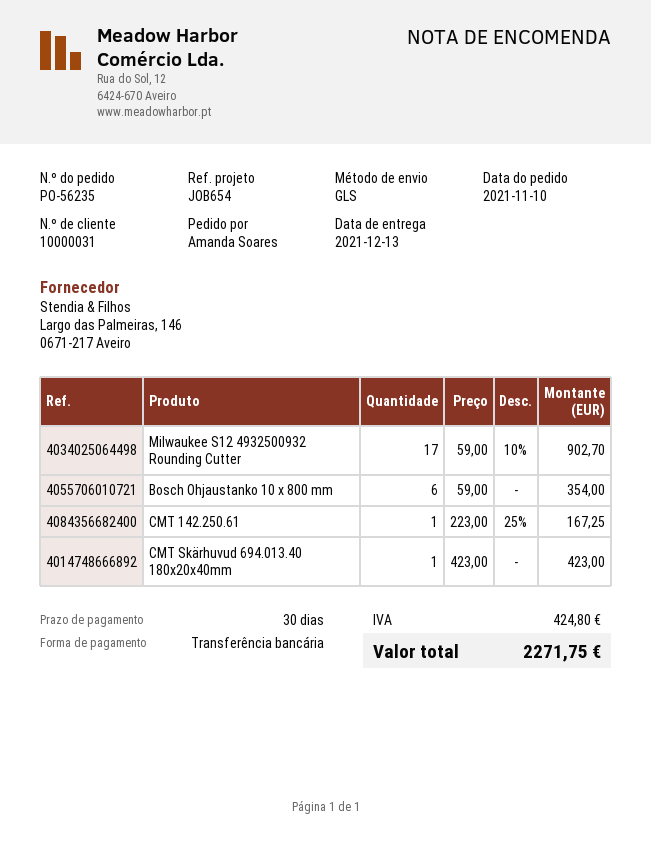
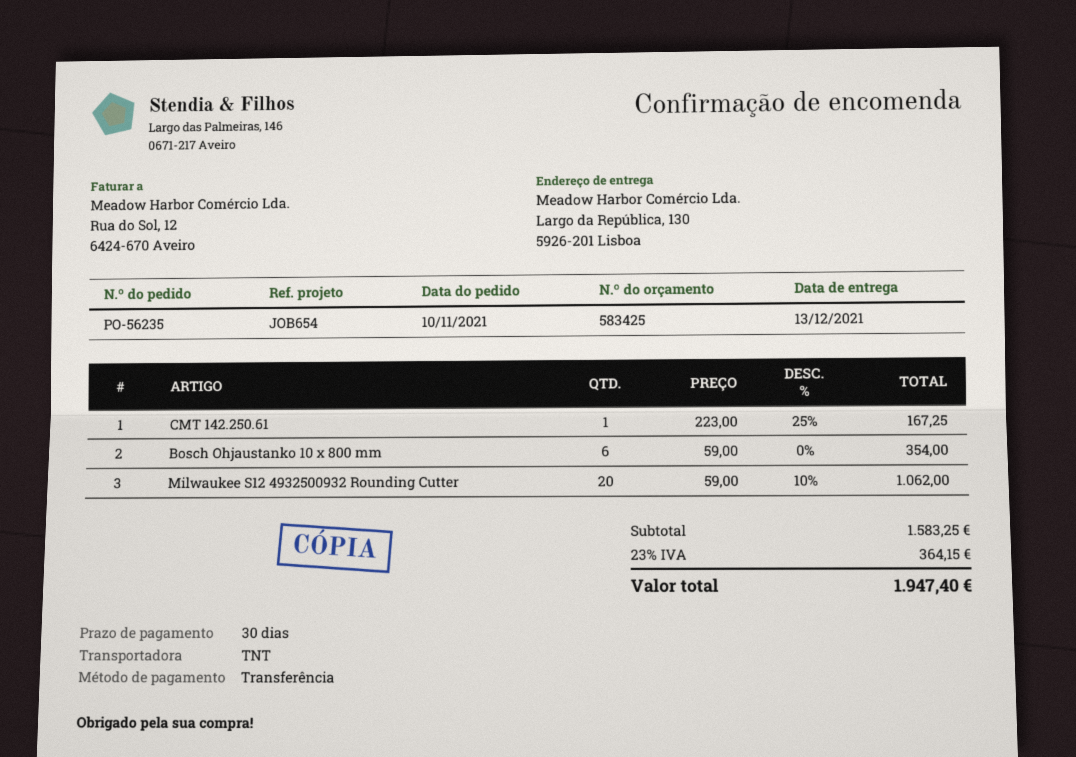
shipping method: GLS -> TNT
Milwaukee S12 4932500932 Rounding Cutter: 17 x 59.00 - 10% = 902.70 -> 20 x 59.00 - 10% = 1062.00
CMT Skärhuvud 694.013.40 180x20x40mm: 1 x 423.00 = 423.00 -> none
tax: 424.80 -> 364.15
total: 2271.75 -> 1947.40

